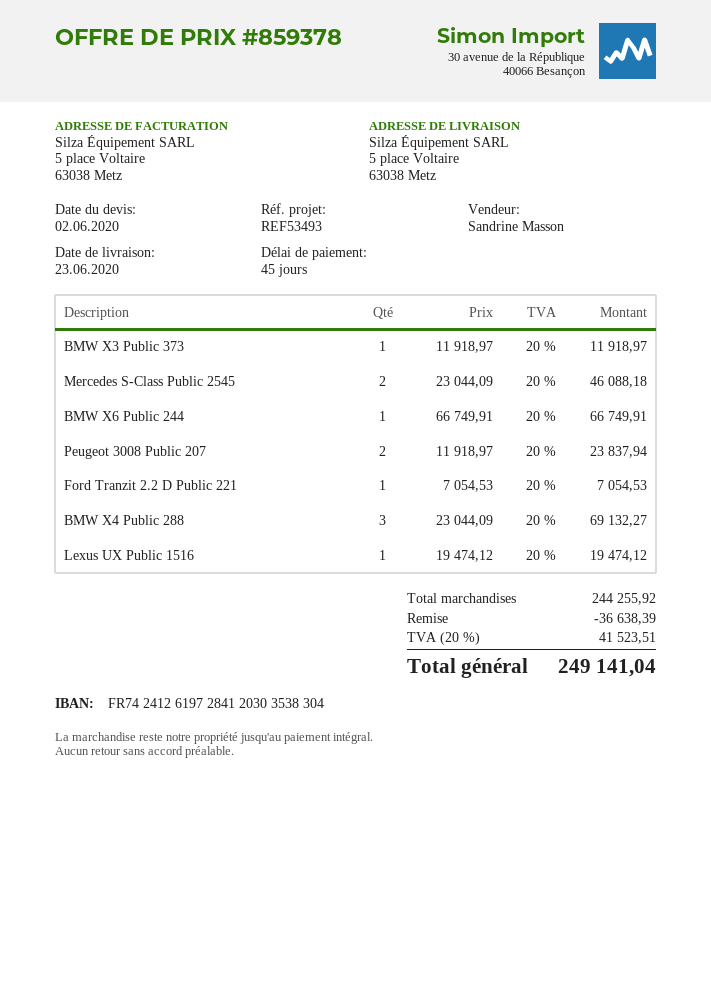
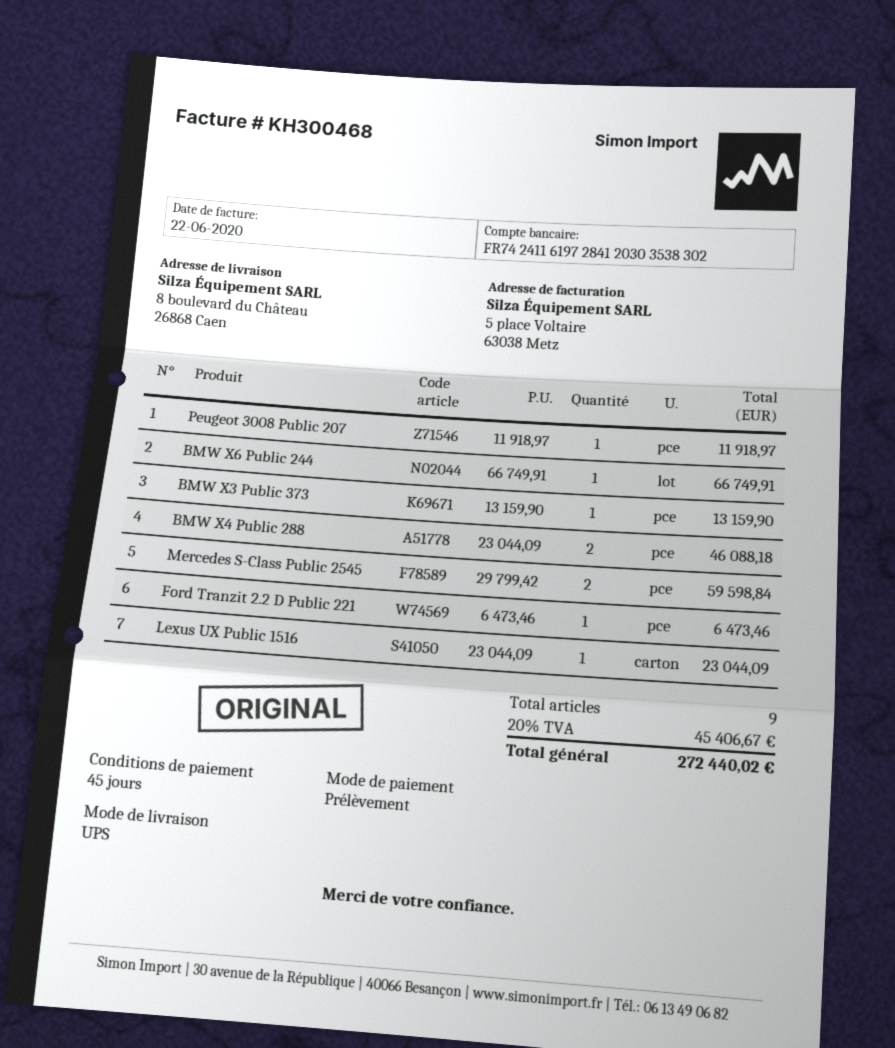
bank account: FR7424126197284120303538304 -> FR7424116197284120303538302
ship to: 5 place Voltaire, 63038 Metz -> 8 boulevard du Château, 26868 Caen
BMW X3 Public 373: 1 x 11918.97 = 11918.97 -> 1 x 13159.90 = 13159.90
Mercedes S-Class Public 2545: 2 x 23044.09 = 46088.18 -> 2 x 29799.42 = 59598.84
Peugeot 3008 Public 207: 2 x 11918.97 = 23837.94 -> 1 x 11918.97 = 11918.97
Ford Tranzit 2.2 D Public 221: 1 x 7054.53 = 7054.53 -> 1 x 6473.46 = 6473.46
BMW X4 Public 288: 3 x 23044.09 = 69132.27 -> 2 x 23044.09 = 46088.18
Lexus UX Public 1516: 1 x 19474.12 = 19474.12 -> 1 x 23044.09 = 23044.09
discount: 36638.39 -> none
tax: 20% = 41523.51 -> 20% = 45406.67
total: 249141.04 -> 272440.02

